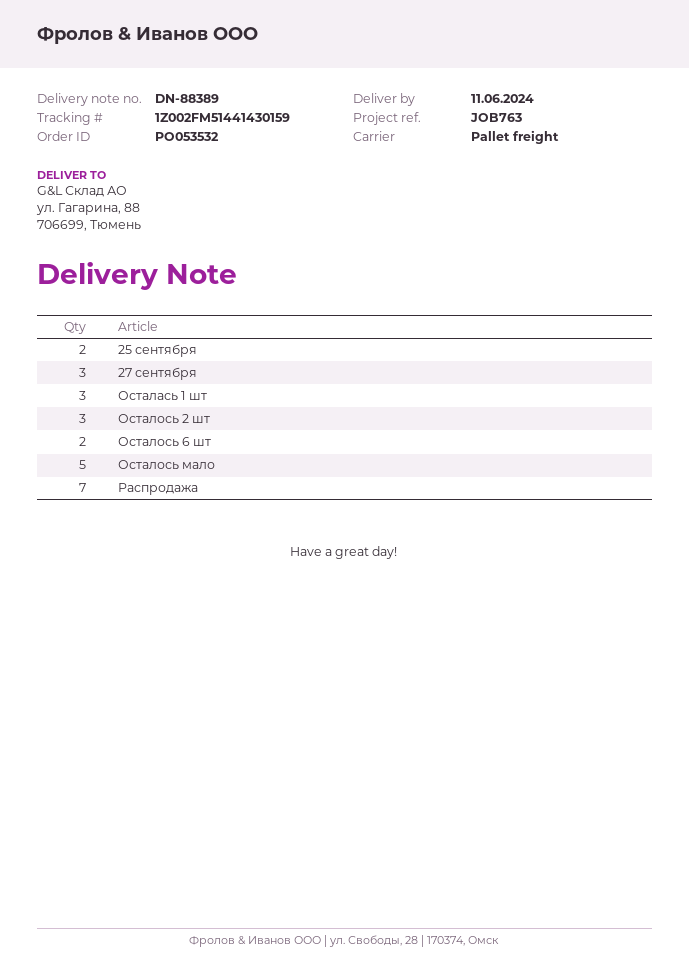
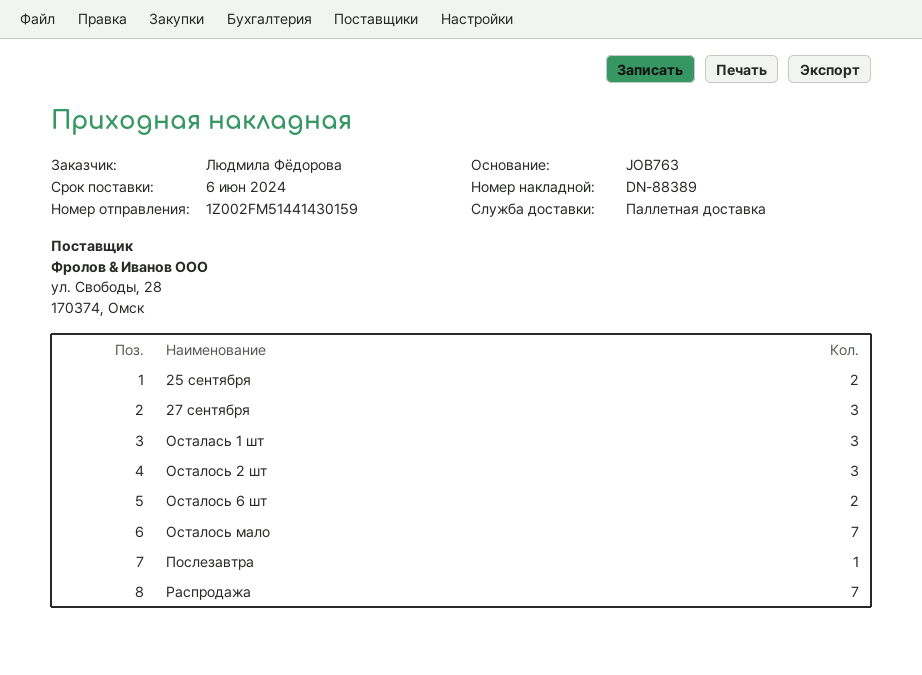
delivery date: 2024-06-11 -> 2024-06-06
Осталось мало: 5 -> 7
Послезавтра: none -> 1

